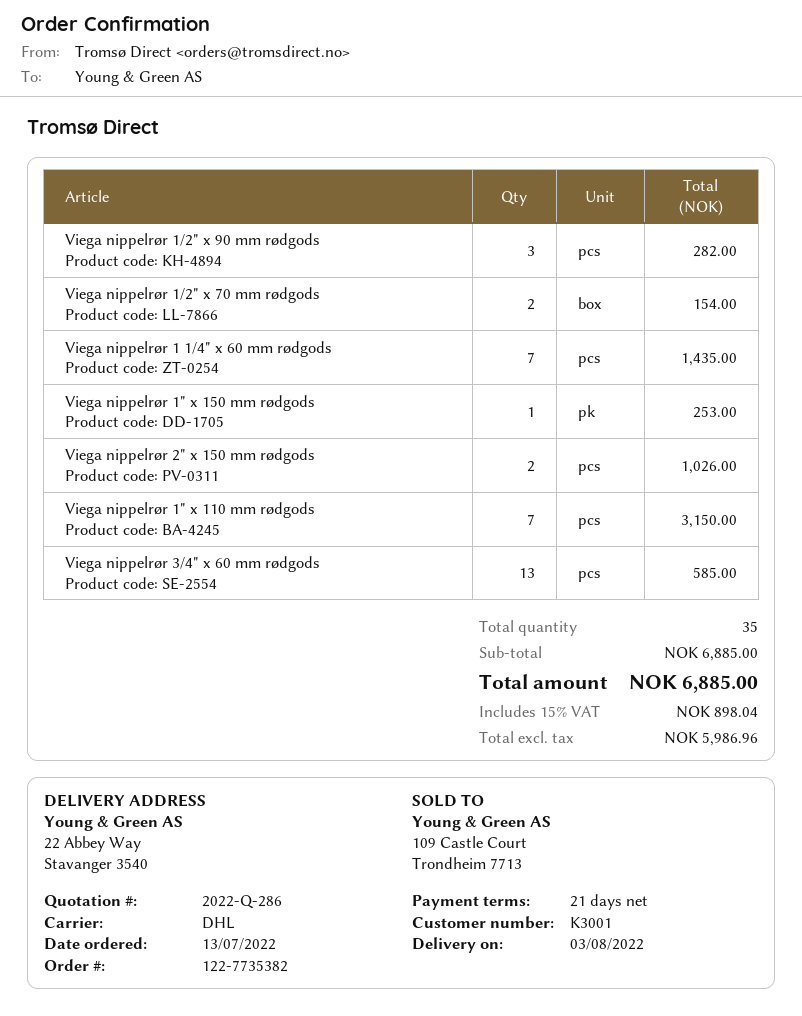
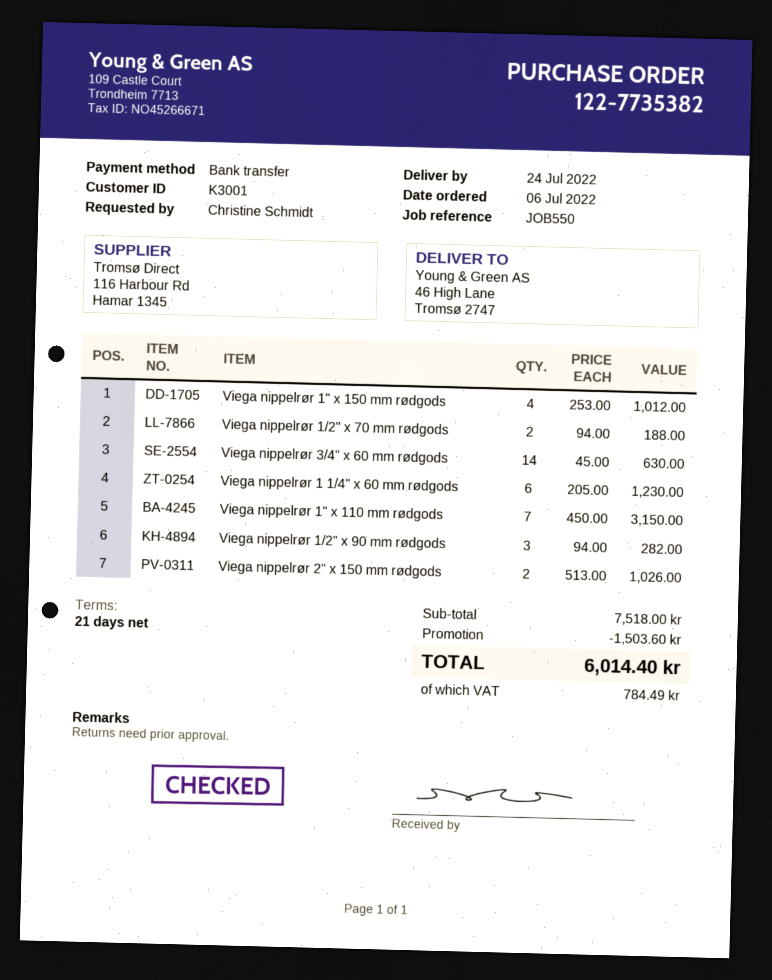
order date: 2022-07-13 -> 2022-07-06
delivery date: 2022-08-03 -> 2022-07-24
ship to: 22 Abbey Way, Stavanger 3540 -> 46 High Lane, Tromsø 2747
Viega nippelrør 1/2" x 70 mm rødgods: 2 for 154.00 -> 2 for 188.00
Viega nippelrør 1 1/4" x 60 mm rødgods: 7 for 1435.00 -> 6 for 1230.00
Viega nippelrør 1" x 150 mm rødgods: 1 for 253.00 -> 4 for 1012.00
Viega nippelrør 3/4" x 60 mm rødgods: 13 for 585.00 -> 14 for 630.00
subtotal: 6885.00 -> 7518.00
discount: none -> 1503.60
tax: 898.04 -> 784.49
total: 6885.00 -> 6014.40

